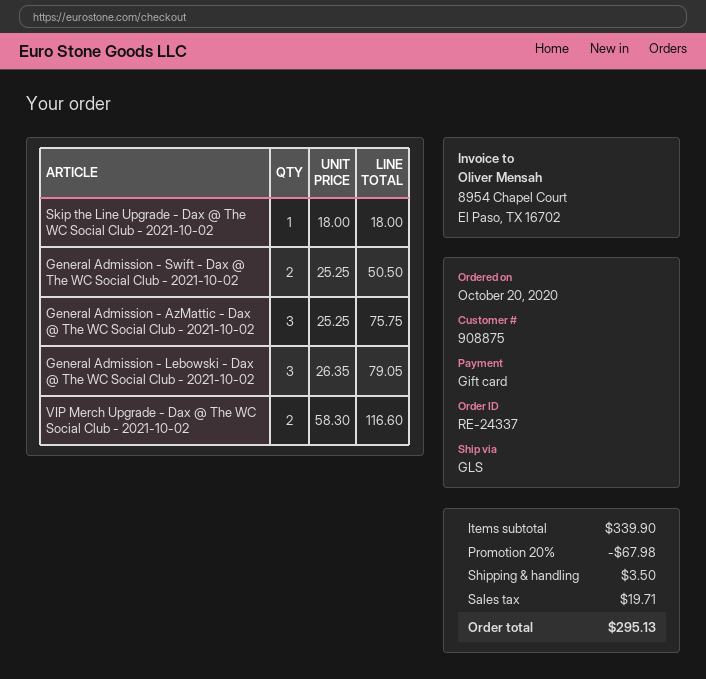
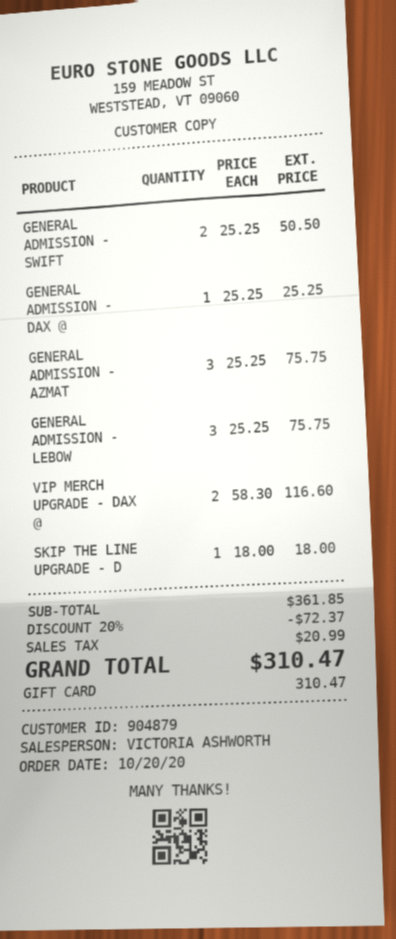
customer number: 908875 -> 904879
General Admission - Lebowski - Dax @ The WC Social Club - 2021-10-02: 3 x 26.35 = 79.05 -> 3 x 25.25 = 75.75
GENERAL ADMISSION - DAX @: none -> 1 x 25.25 = 25.25
subtotal: 339.90 -> 361.85
discount: 20% = 67.98 -> 20% = 72.37
shipping: 3.50 -> none
tax: 19.71 -> 20.99
total: 295.13 -> 310.47

